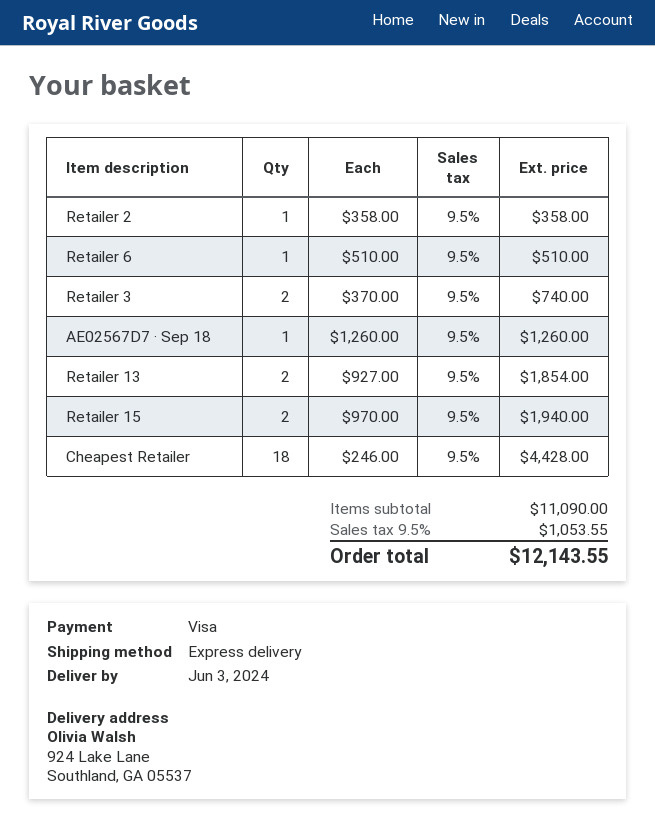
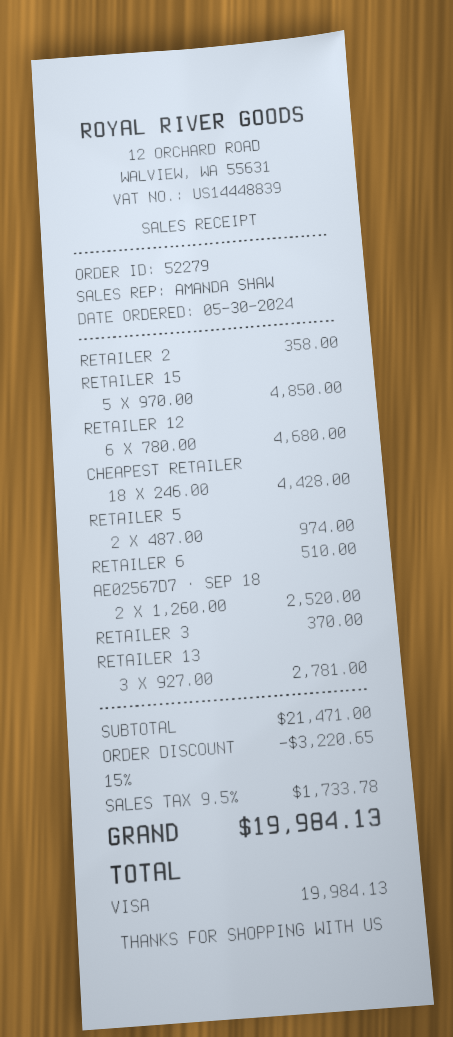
Retailer 3: 2 x 370.00 = 740.00 -> 1 x 370.00 = 370.00
AE02567D7 · Sep 18: 1 x 1260.00 = 1260.00 -> 2 x 1260.00 = 2520.00
Retailer 13: 2 x 927.00 = 1854.00 -> 3 x 927.00 = 2781.00
Retailer 15: 2 x 970.00 = 1940.00 -> 5 x 970.00 = 4850.00
RETAILER 12: none -> 6 x 780.00 = 4680.00
RETAILER 5: none -> 2 x 487.00 = 974.00
subtotal: 11090.00 -> 21471.00
discount: none -> 15% = 3220.65
tax: 9.5% = 1053.55 -> 9.5% = 1733.78
total: 12143.55 -> 19984.13

